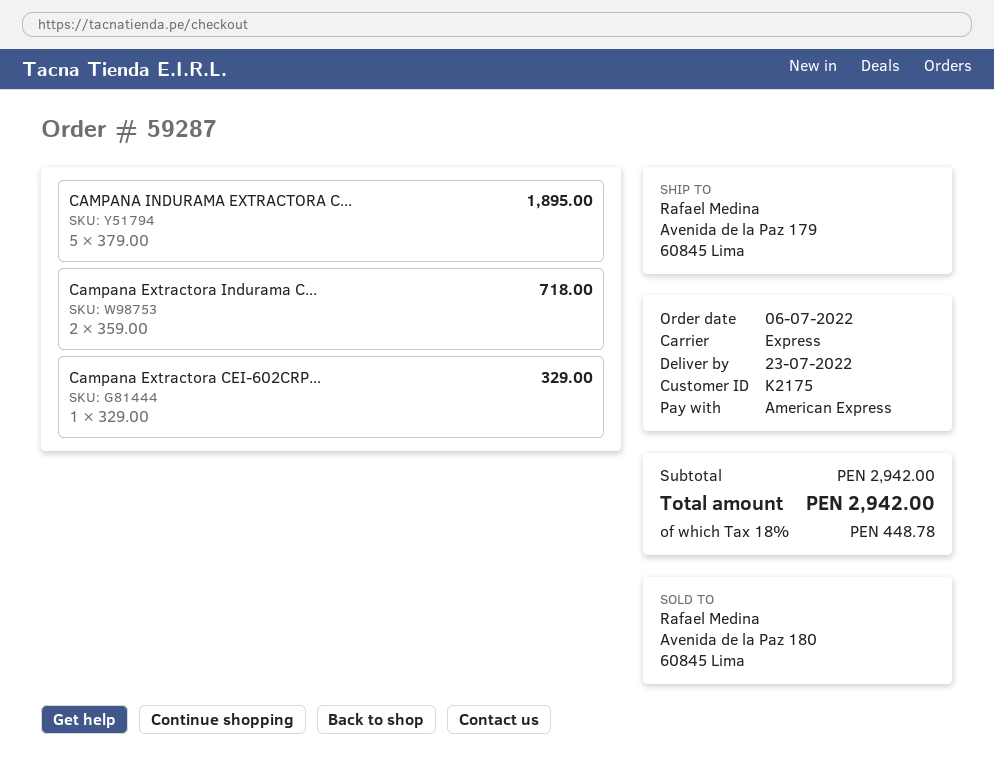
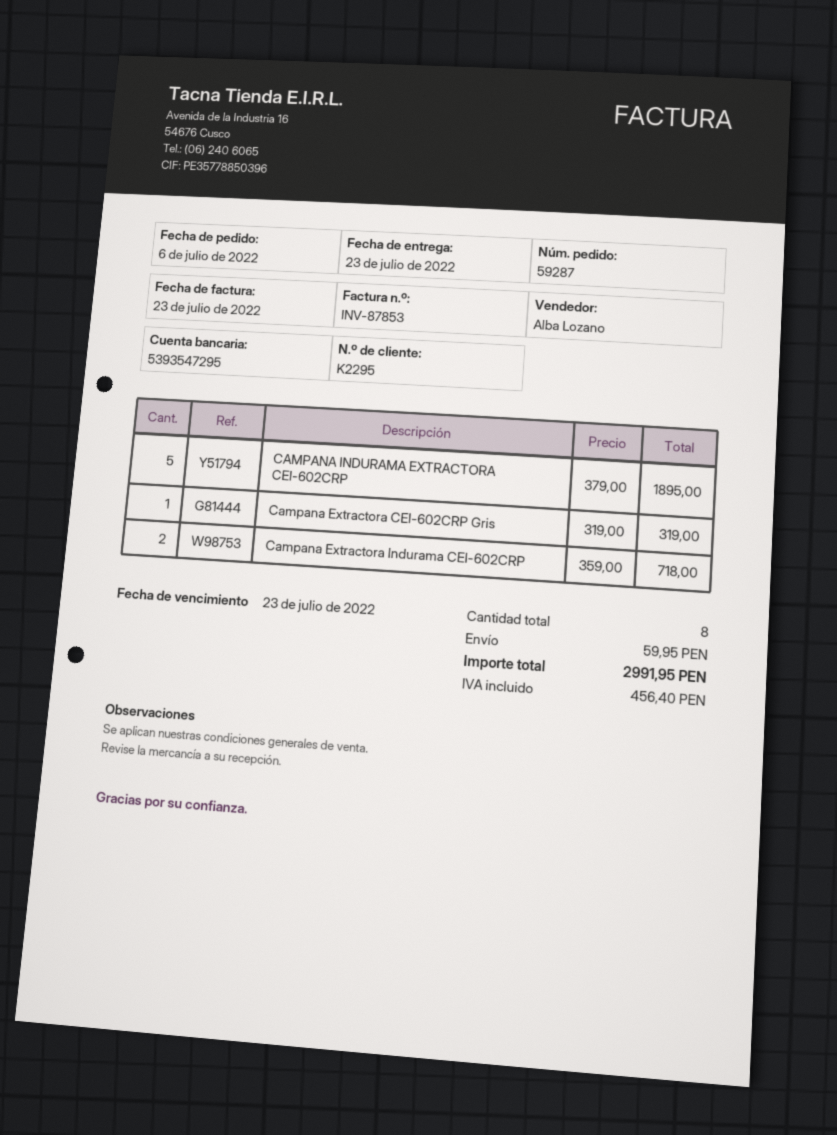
customer number: K2175 -> K2295
Campana Extractora CEI-602CRP...: 1 x 329.00 = 329.00 -> 1 x 319.00 = 319.00
shipping: none -> 59.95
tax: 448.78 -> 456.40
total: 2942.00 -> 2991.95

